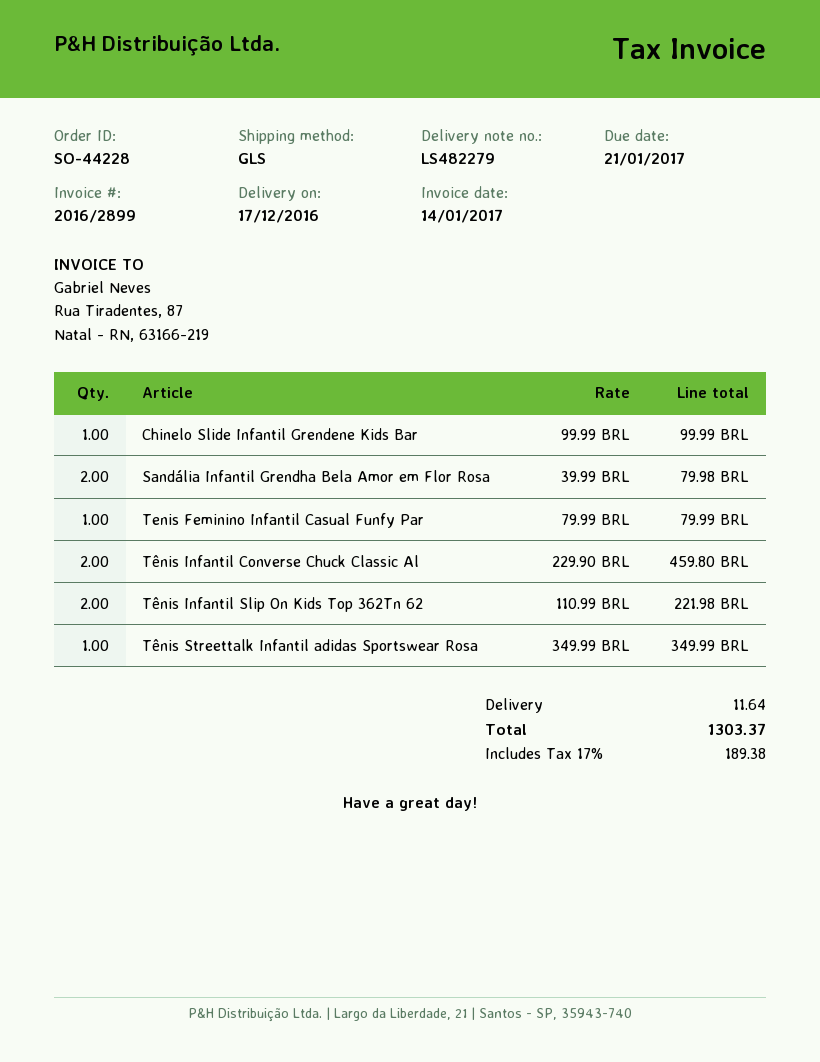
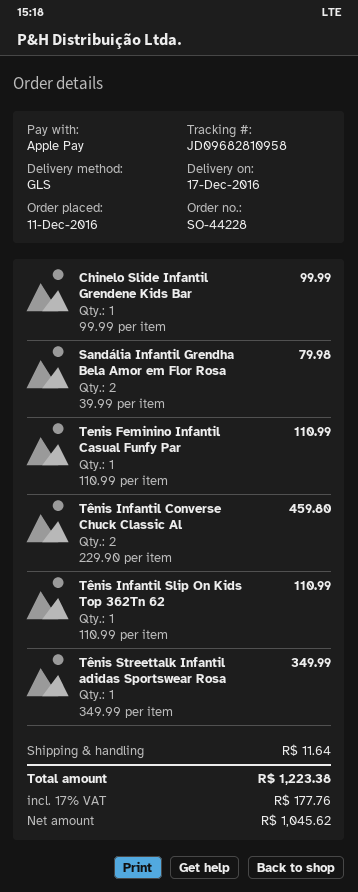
Tenis Feminino Infantil Casual Funfy Par: 1 x 79.99 = 79.99 -> 1 x 110.99 = 110.99
Tênis Infantil Slip On Kids Top 362Tn 62: 2 x 110.99 = 221.98 -> 1 x 110.99 = 110.99
tax: 17% = 189.38 -> 17% = 177.76
total: 1303.37 -> 1223.38

